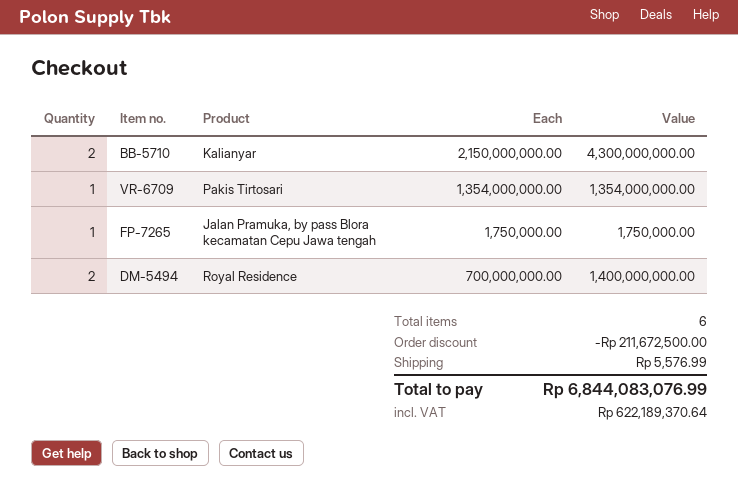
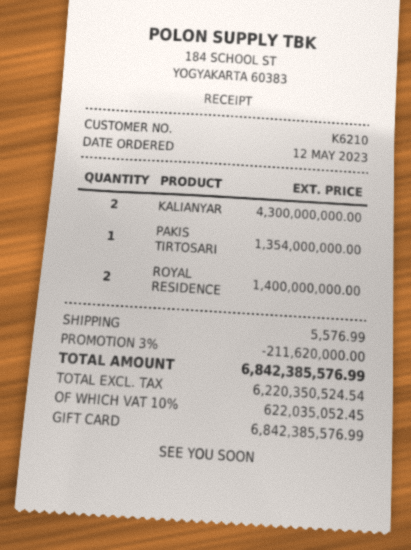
Jalan Pramuka, by pass Blora kecamatan Cepu Jawa tengah: 1 for 1750000.00 -> none
discount: 211672500.00 -> 211620000.00
tax: 622189370.64 -> 622035052.45
total: 6844083076.99 -> 6842385576.99

